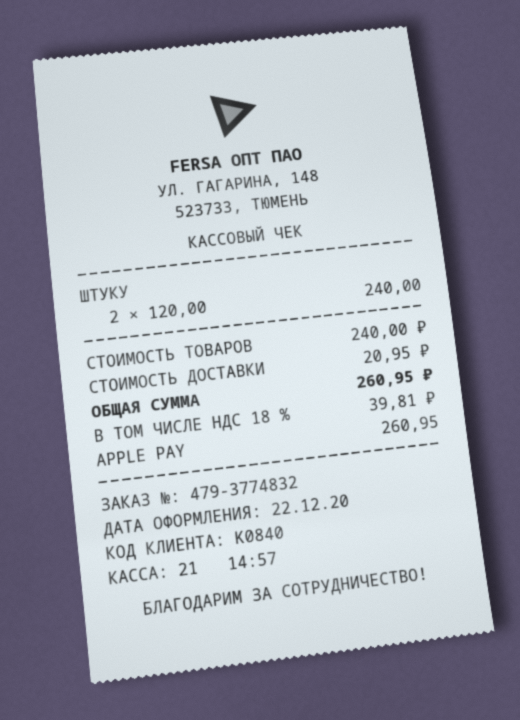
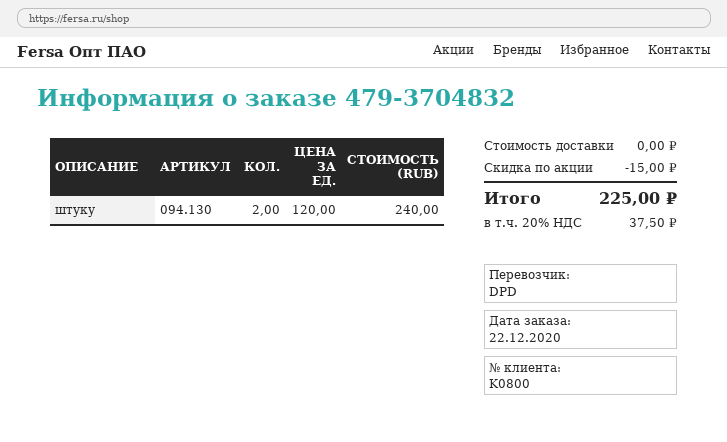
order number: 479-3774832 -> 479-3704832
customer number: K0840 -> K0800
discount: none -> 15.00
shipping: 20.95 -> 0.00
tax: 18% = 39.81 -> 20% = 37.50
total: 260.95 -> 225.00

